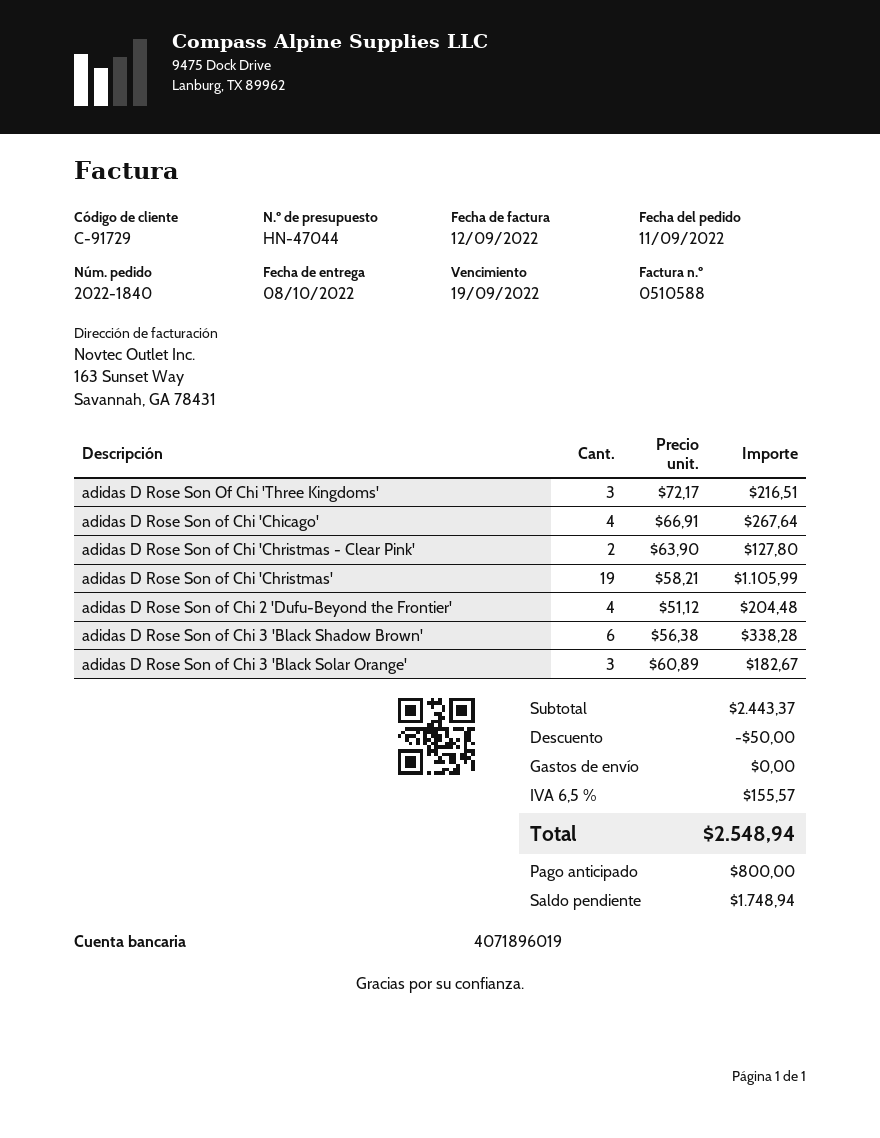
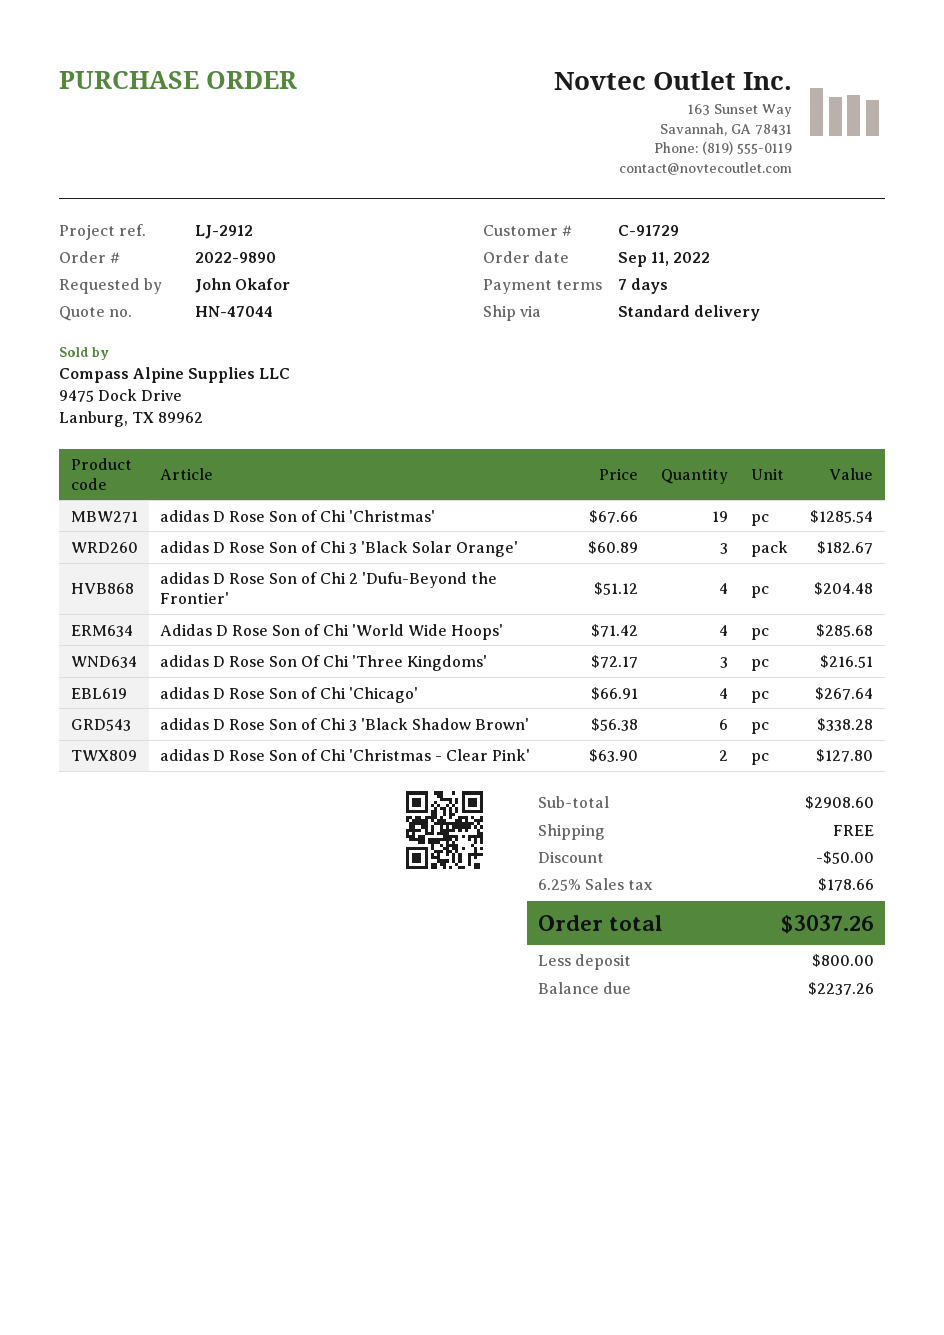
order number: 2022-1840 -> 2022-9890
adidas D Rose Son of Chi 'Christmas': 19 x 58.21 = 1105.99 -> 19 x 67.66 = 1285.54
Adidas D Rose Son of Chi 'World Wide Hoops': none -> 4 x 71.42 = 285.68
subtotal: 2443.37 -> 2908.60
tax: 6.5% = 155.57 -> 6.25% = 178.66
total: 2548.94 -> 3037.26
balance: 1748.94 -> 2237.26

